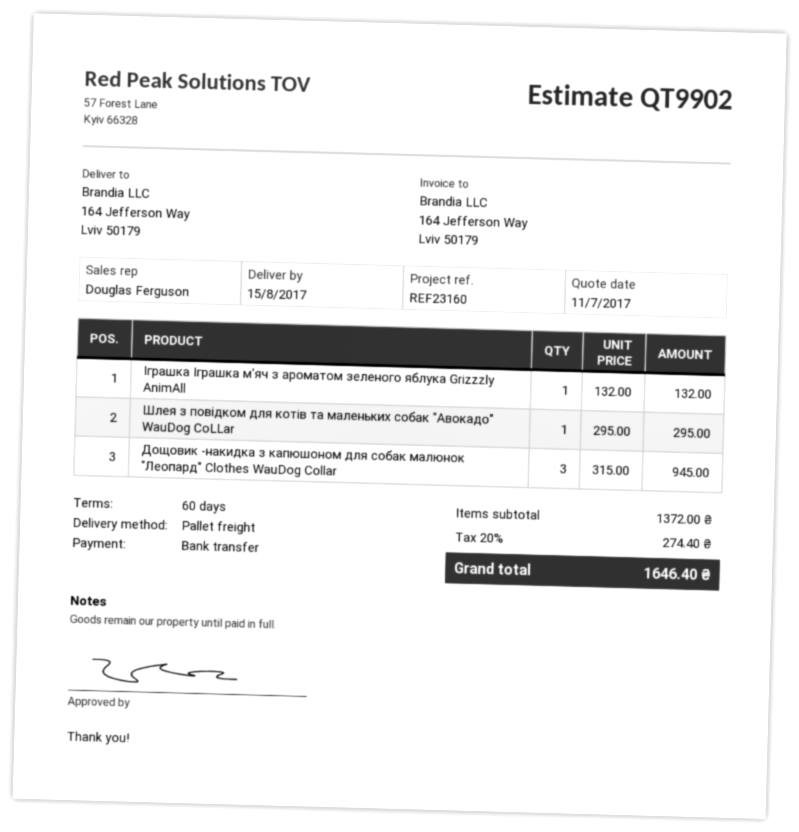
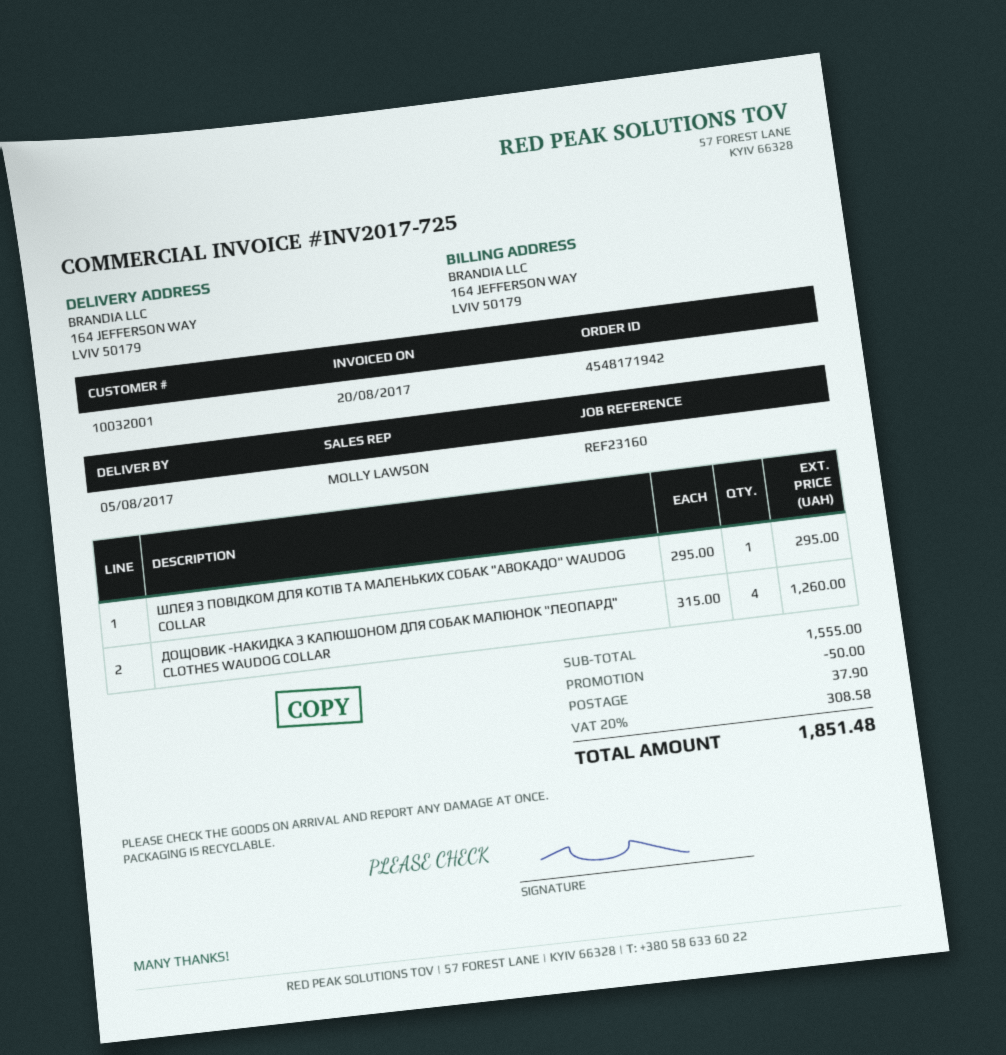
delivery date: 2017-08-15 -> 2017-08-05
sales rep: Douglas Ferguson -> MOLLY LAWSON
Іграшка Іграшка м'яч з ароматом зеленого яблука Grizzzly AnimAll: 1 x 132.00 = 132.00 -> none
Дощовик -накидка з капюшоном для собак малюнок "Леопард" Clothes WauDog Collar: 3 x 315.00 = 945.00 -> 4 x 315.00 = 1260.00
subtotal: 1372.00 -> 1555.00
discount: none -> 50.00
shipping: none -> 37.90
tax: 20% = 274.40 -> 20% = 308.58
total: 1646.40 -> 1851.48

